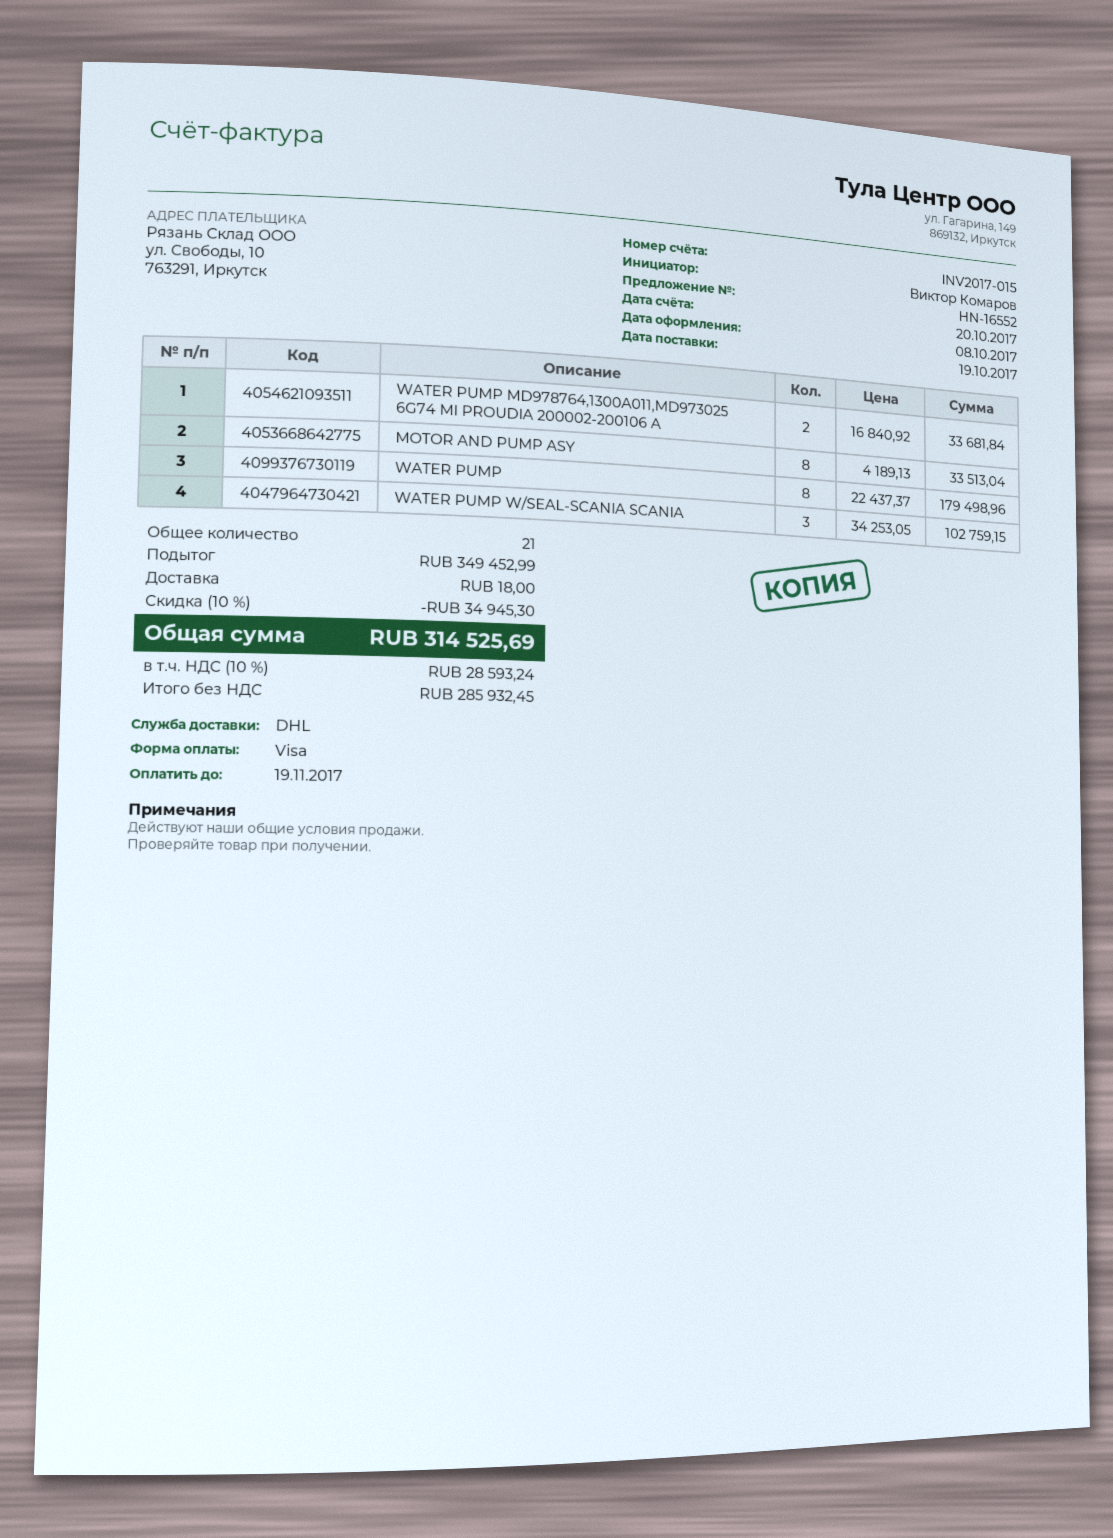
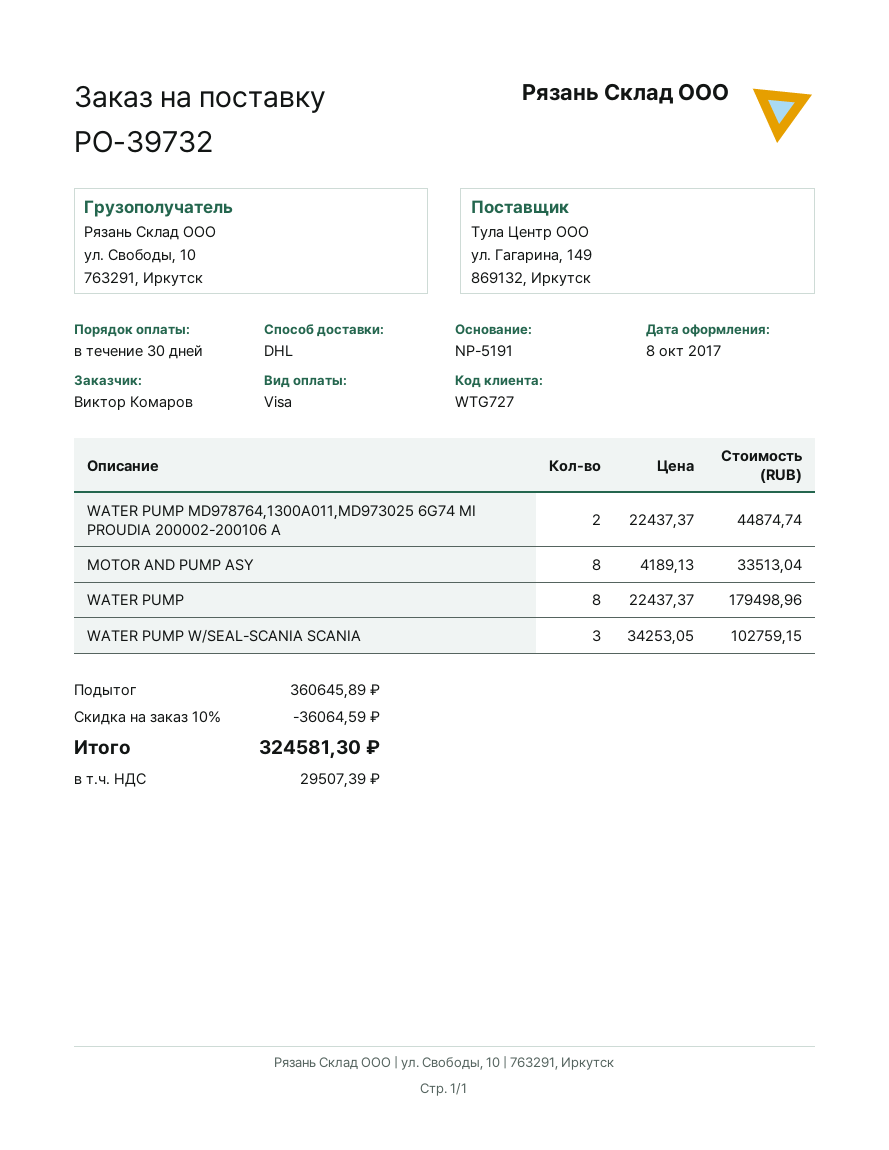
WATER PUMP MD978764,1300A011,MD973025 6G74 MI PROUDIA 200002-200106 A: 2 x 16840.92 = 33681.84 -> 2 x 22437.37 = 44874.74
subtotal: 349452.99 -> 360645.89
discount: 10% = 34945.30 -> 10% = 36064.59
shipping: 18.00 -> none
tax: 28593.24 -> 29507.39
total: 314525.69 -> 324581.30

